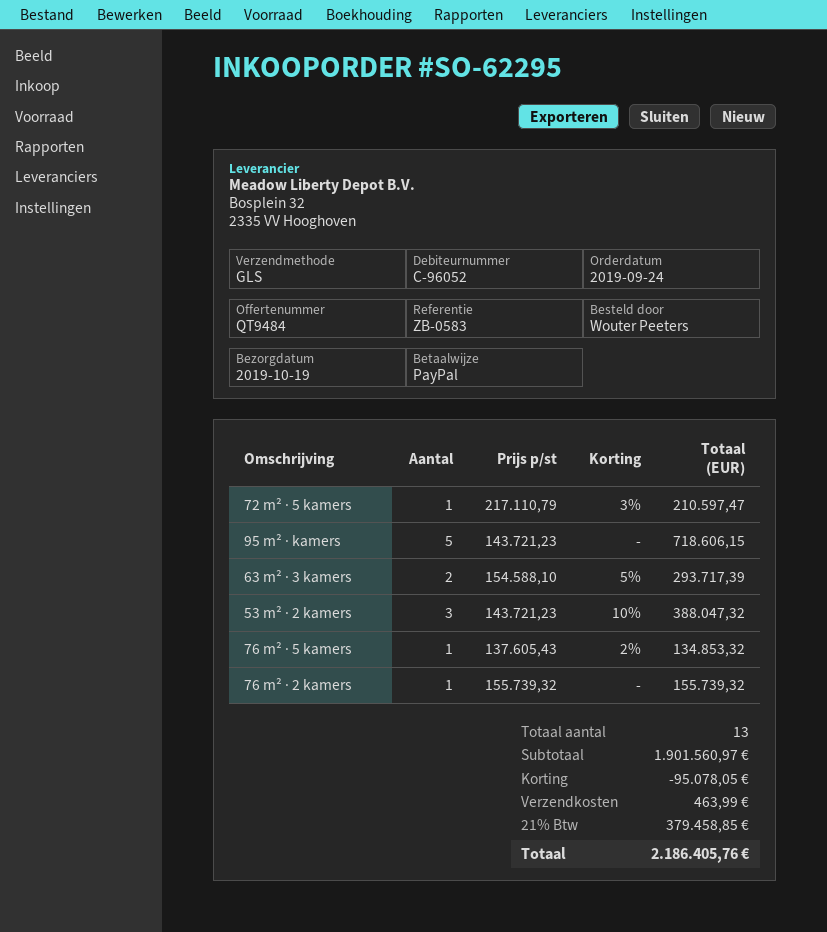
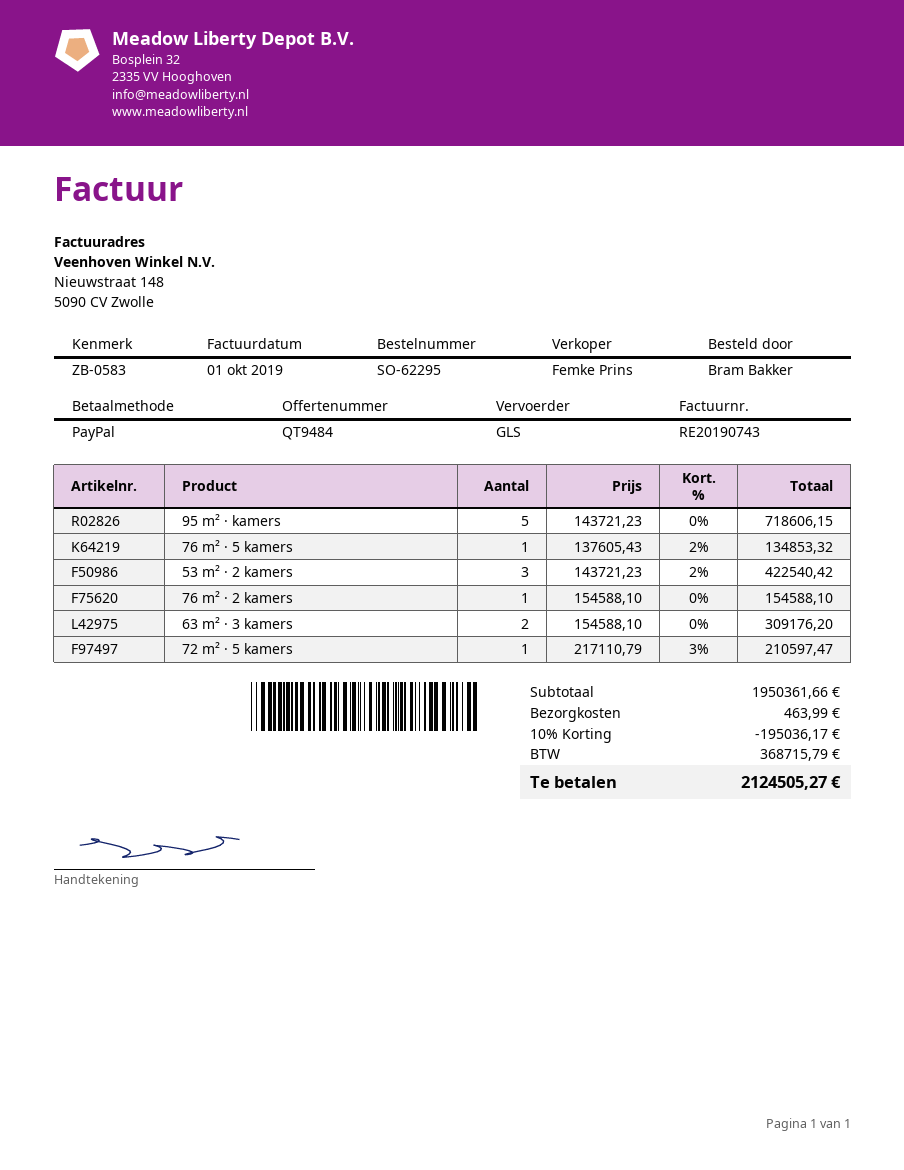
ordered by: Wouter Peeters -> Bram Bakker
63 m² · 3 kamers: 2 x 154588.10 - 5% = 293717.39 -> 2 x 154588.10 = 309176.20
53 m² · 2 kamers: 3 x 143721.23 - 10% = 388047.32 -> 3 x 143721.23 - 2% = 422540.42
76 m² · 2 kamers: 1 x 155739.32 = 155739.32 -> 1 x 154588.10 = 154588.10
subtotal: 1901560.97 -> 1950361.66
discount: 95078.05 -> 195036.17
tax: 379458.85 -> 368715.79
total: 2186405.76 -> 2124505.27

